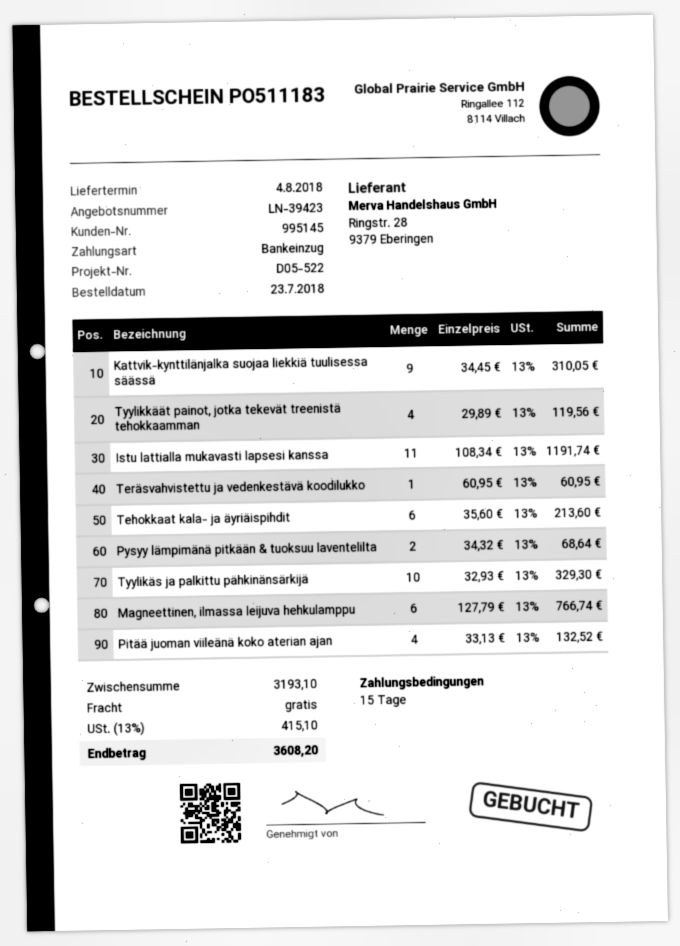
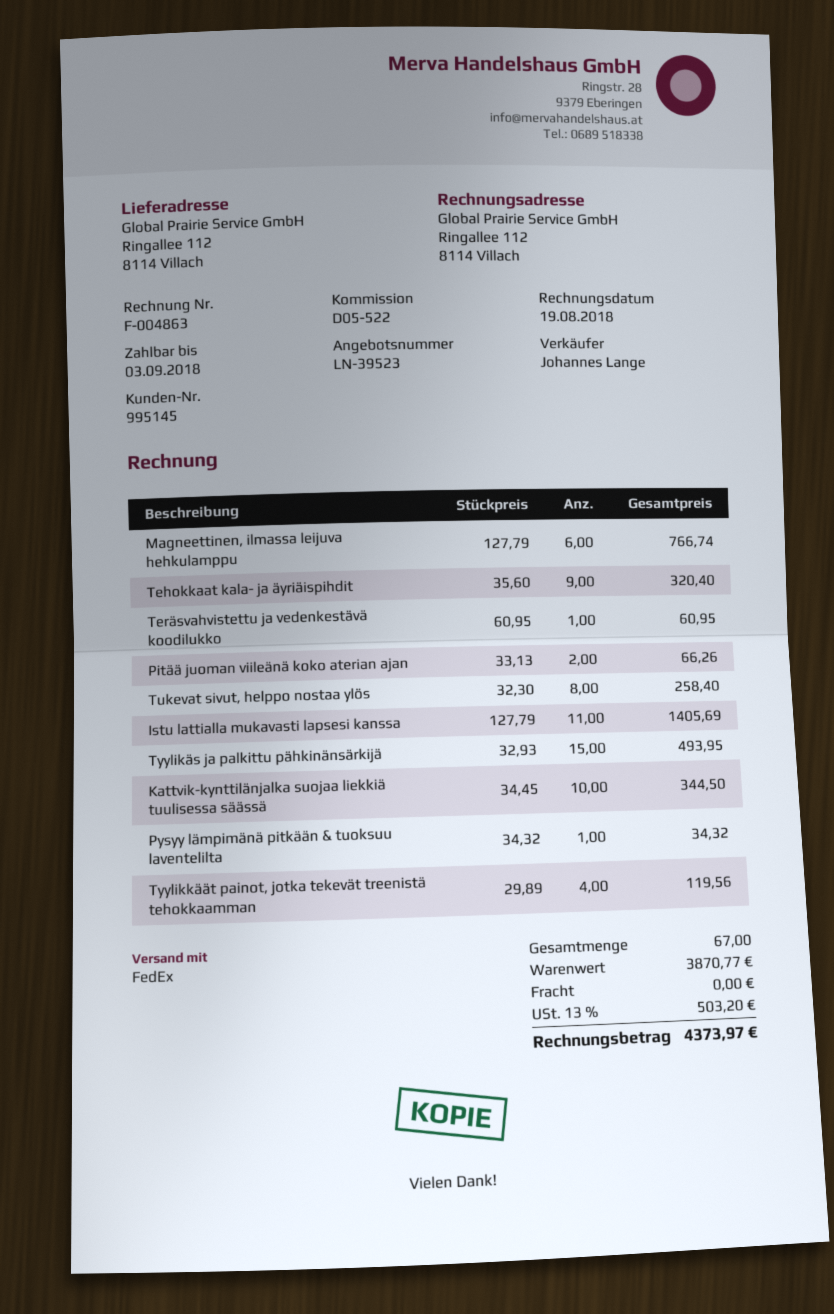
quote number: LN-39423 -> LN-39523
Kattvik-kynttilänjalka suojaa liekkiä tuulisessa säässä: 9 x 34.45 = 310.05 -> 10 x 34.45 = 344.50
Istu lattialla mukavasti lapsesi kanssa: 11 x 108.34 = 1191.74 -> 11 x 127.79 = 1405.69
Tehokkaat kala- ja äyriäispihdit: 6 x 35.60 = 213.60 -> 9 x 35.60 = 320.40
Pysyy lämpimänä pitkään & tuoksuu laventelilta: 2 x 34.32 = 68.64 -> 1 x 34.32 = 34.32
Tyylikäs ja palkittu pähkinänsärkijä: 10 x 32.93 = 329.30 -> 15 x 32.93 = 493.95
Pitää juoman viileänä koko aterian ajan: 4 x 33.13 = 132.52 -> 2 x 33.13 = 66.26
Tukevat sivut, helppo nostaa ylös: none -> 8 x 32.30 = 258.40
subtotal: 3193.10 -> 3870.77
tax: 13% = 415.10 -> 13% = 503.20
total: 3608.20 -> 4373.97

